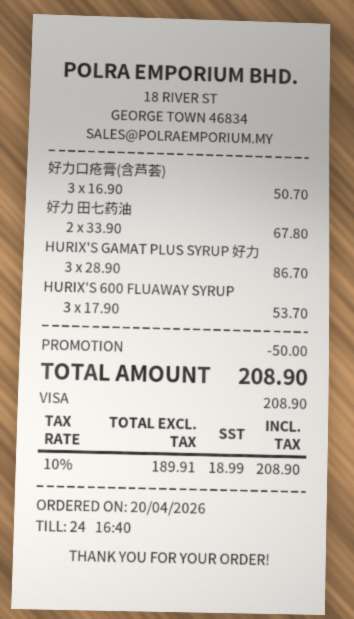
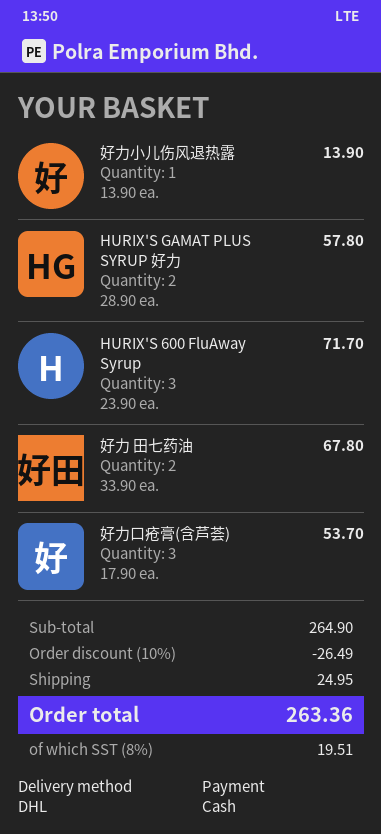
payment method: Visa -> cash
好力口疮膏(含芦荟): 3 x 16.90 = 50.70 -> 3 x 17.90 = 53.70
HURIX'S GAMAT PLUS SYRUP 好力: 3 x 28.90 = 86.70 -> 2 x 28.90 = 57.80
HURIX'S 600 FLUAWAY SYRUP: 3 x 17.90 = 53.70 -> 3 x 23.90 = 71.70
好力小儿伤风退热露: none -> 1 x 13.90 = 13.90
discount: 50.00 -> 26.49
shipping: none -> 24.95
tax: 10% = 18.99 -> 8% = 19.51
total: 208.90 -> 263.36

